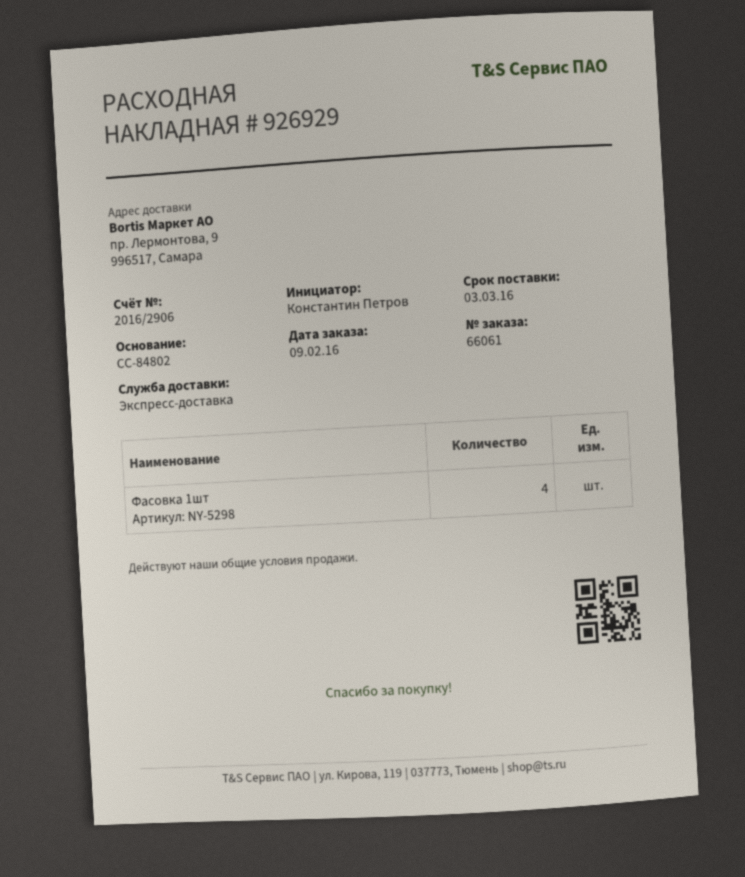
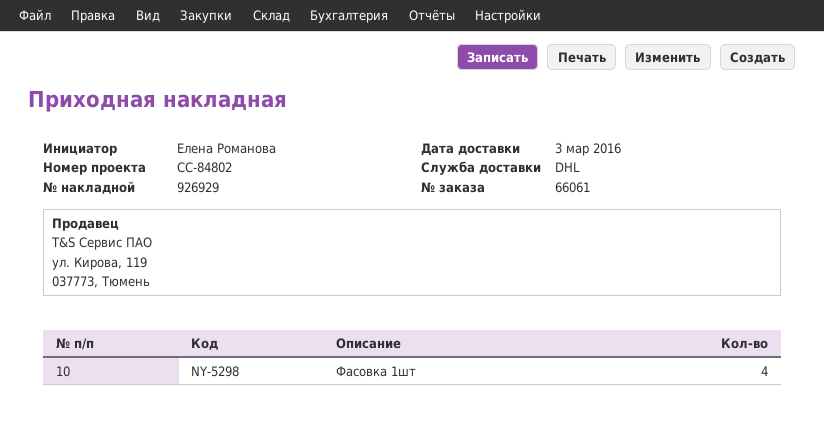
ordered by: Константин Петров -> Елена Романова
shipping method: express -> DHL

